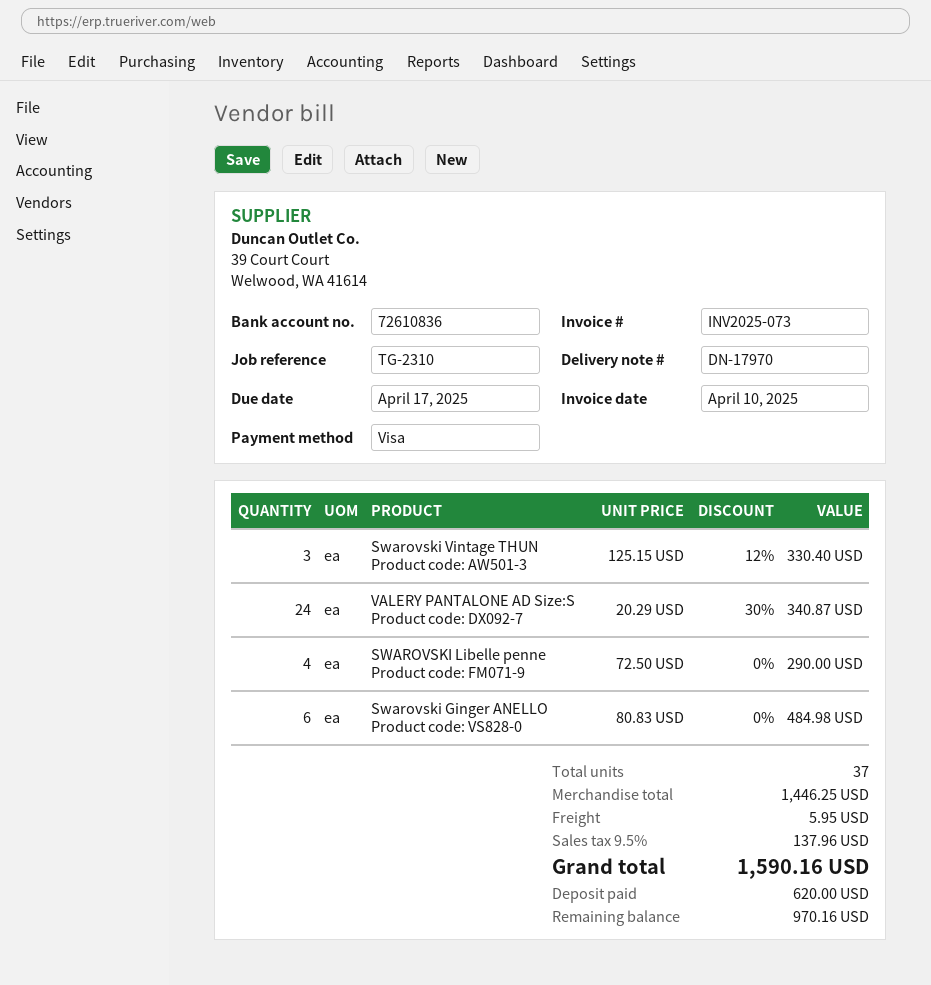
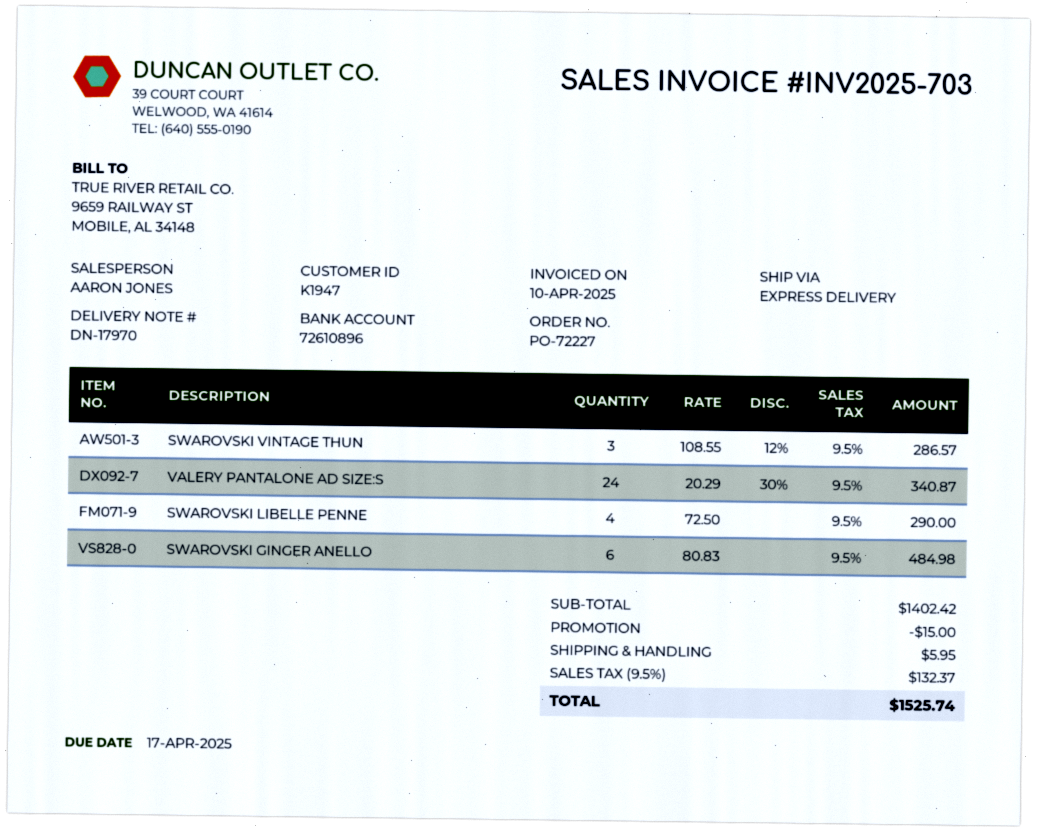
invoice number: INV2025-073 -> INV2025-703
bank account: 72610836 -> 72610896
Swarovski Vintage THUN: 3 x 125.15 - 12% = 330.40 -> 3 x 108.55 - 12% = 286.57
subtotal: 1446.25 -> 1402.42
discount: none -> 15.00
tax: 9.5% = 137.96 -> 9.5% = 132.37
total: 1590.16 -> 1525.74

